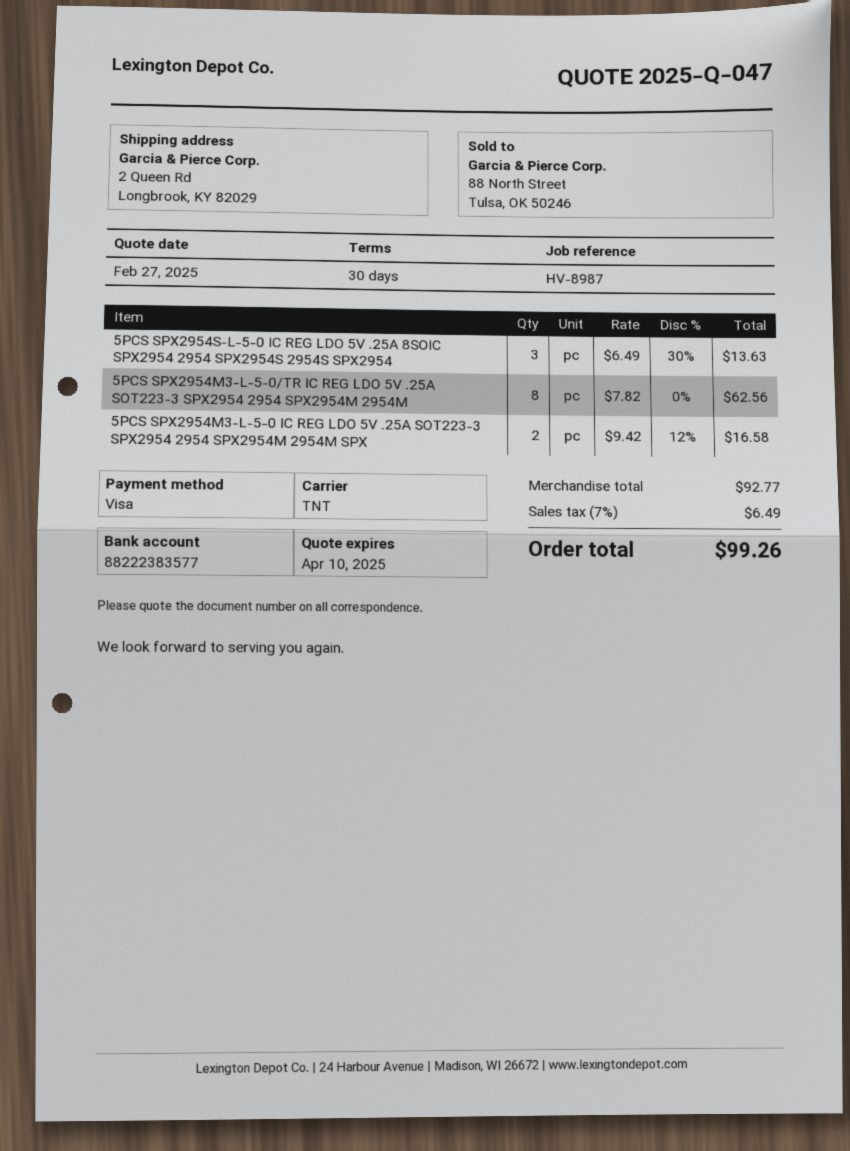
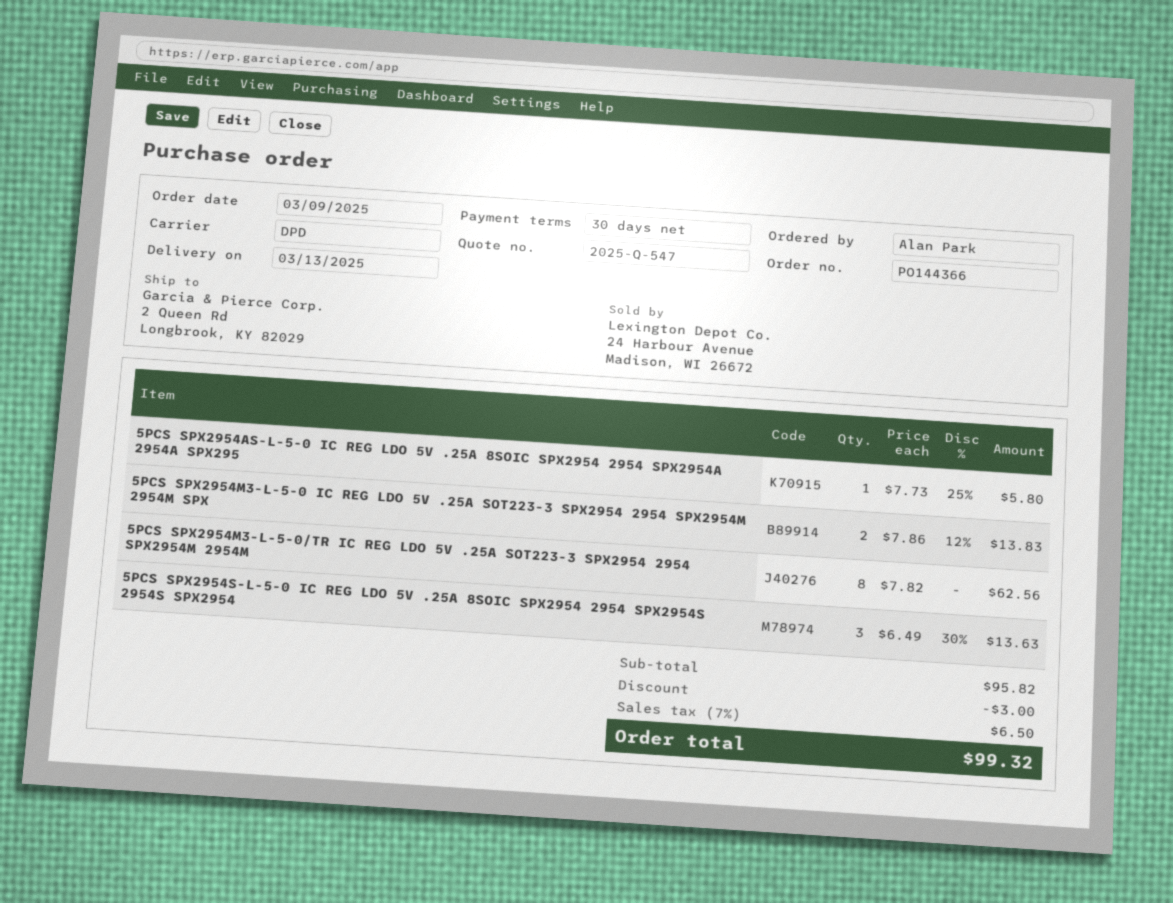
quote number: 2025-Q-047 -> 2025-Q-547
shipping method: TNT -> DPD
5PCS SPX2954M3-L-5-0 IC REG LDO 5V .25A SOT223-3 SPX2954 2954 SPX2954M 2954M SPX: 2 x 9.42 - 12% = 16.58 -> 2 x 7.86 - 12% = 13.83
5PCS SPX2954AS-L-5-0 IC REG LDO 5V .25A 8SOIC SPX2954 2954 SPX2954A 2954A SPX295: none -> 1 x 7.73 - 25% = 5.80
subtotal: 92.77 -> 95.82
discount: none -> 3.00
tax: 7% = 6.49 -> 7% = 6.50
total: 99.26 -> 99.32

